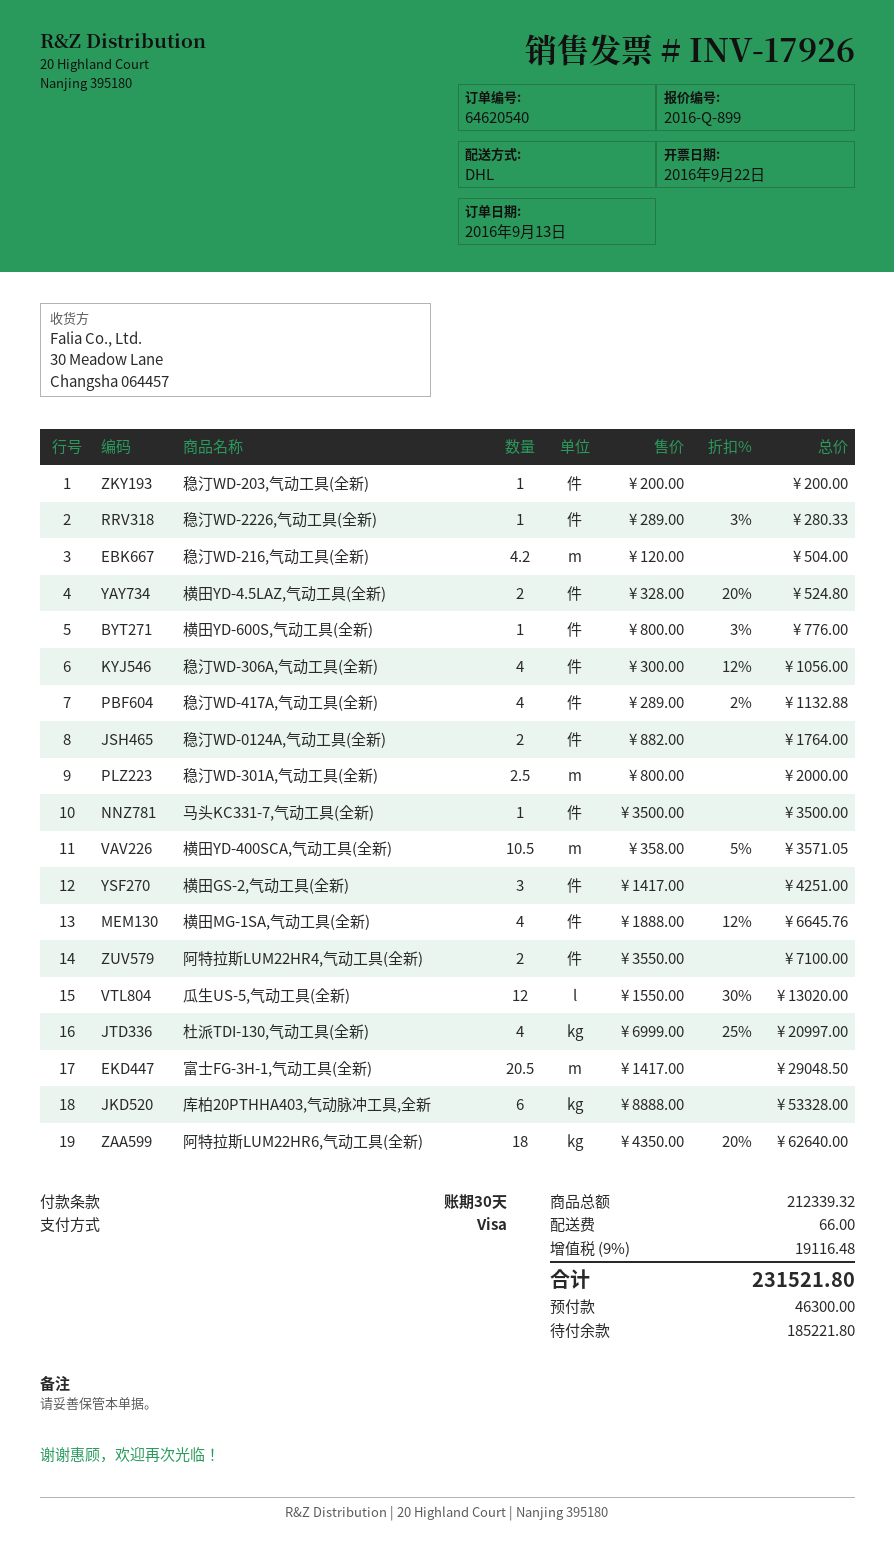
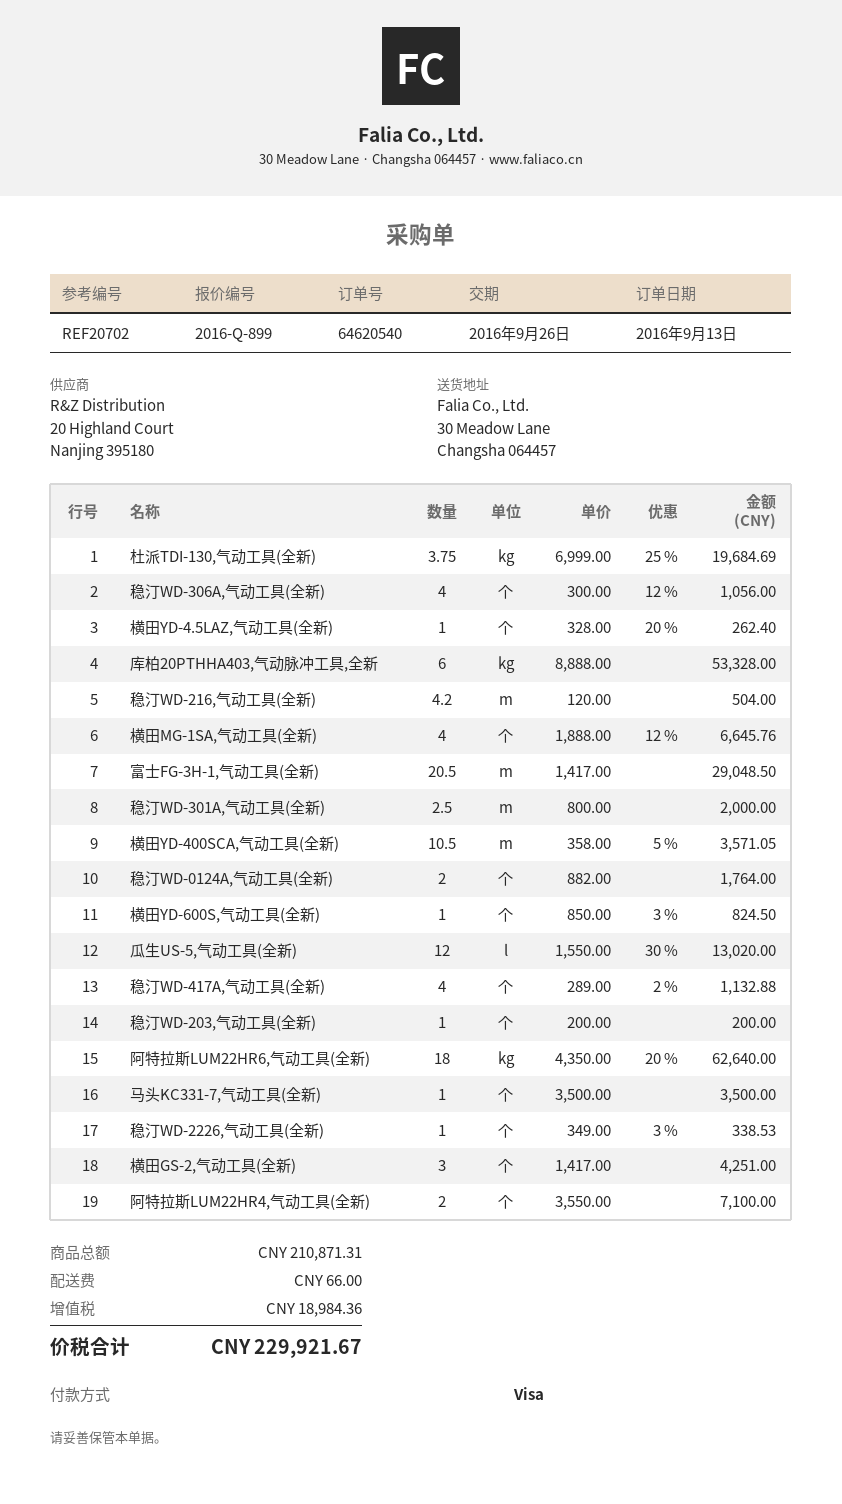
稳汀WD-2226,气动工具(全新): 1 x 289.00 - 3% = 280.33 -> 1 x 349.00 - 3% = 338.53
横田YD-4.5LAZ,气动工具(全新): 2 x 328.00 - 20% = 524.80 -> 1 x 328.00 - 20% = 262.40
横田YD-600S,气动工具(全新): 1 x 800.00 - 3% = 776.00 -> 1 x 850.00 - 3% = 824.50
杜派TDI-130,气动工具(全新): 4 x 6999.00 - 25% = 20997.00 -> 3.75 x 6999.00 - 25% = 19684.69
subtotal: 212339.32 -> 210871.31
tax: 19116.48 -> 18984.36
total: 231521.80 -> 229921.67

